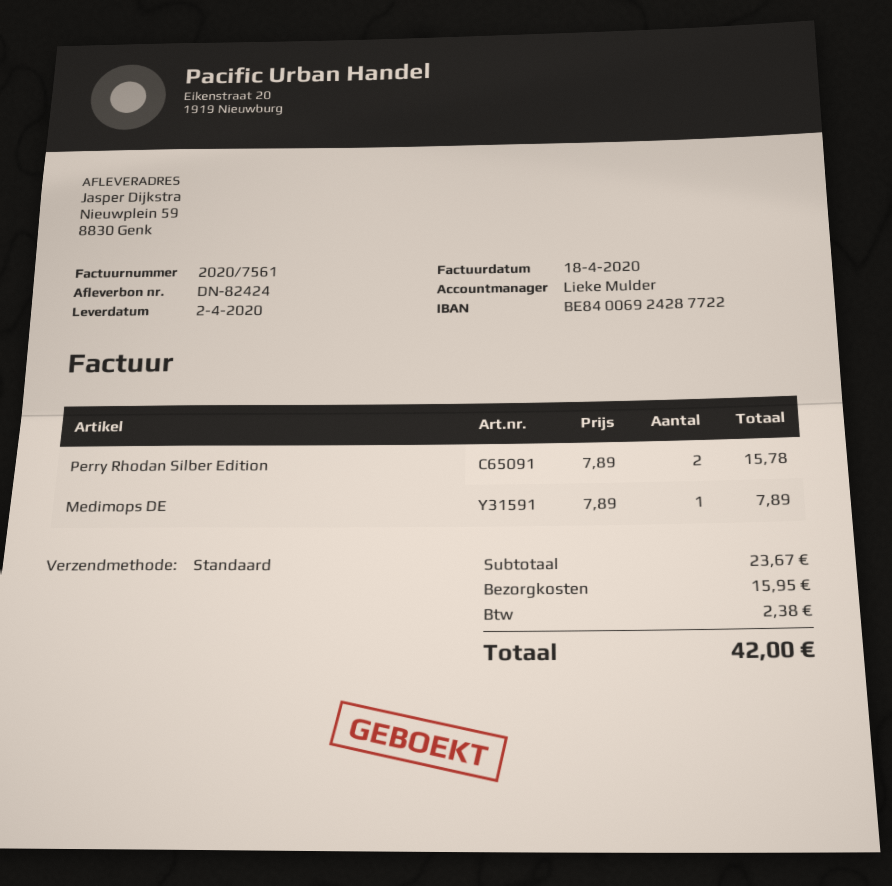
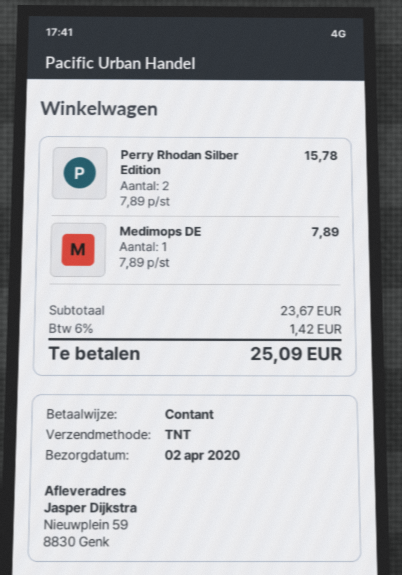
shipping method: standard -> TNT
shipping: 15.95 -> none
tax: 2.38 -> 1.42
total: 42.00 -> 25.09

